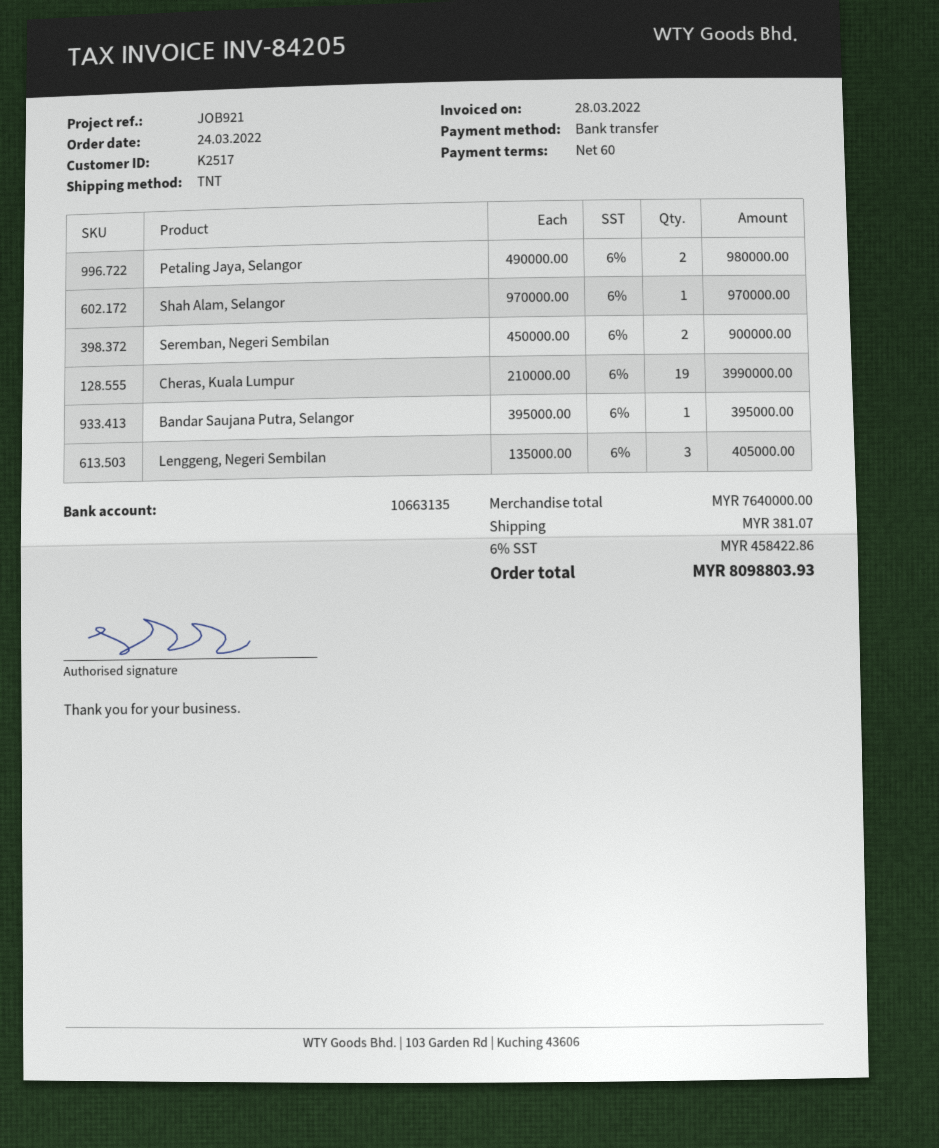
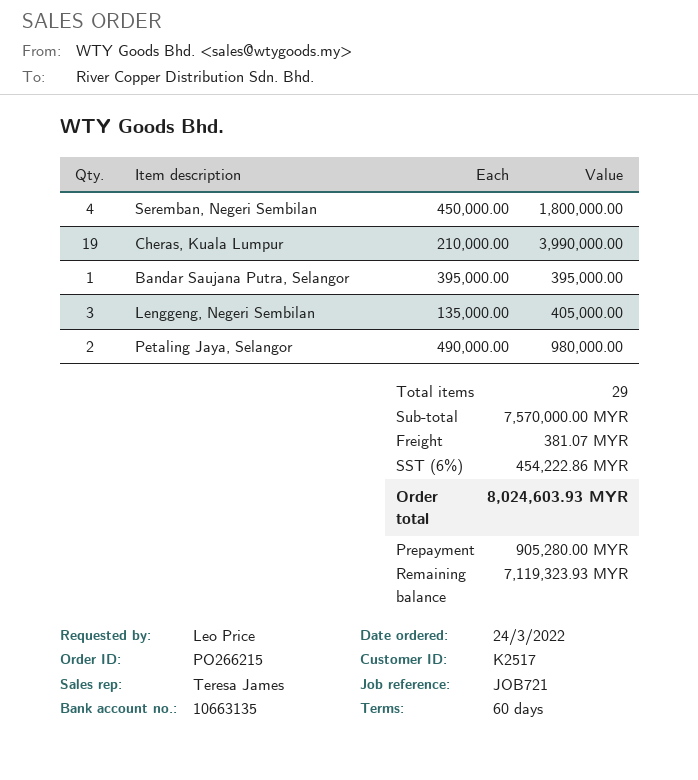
reference: JOB921 -> JOB721
Shah Alam, Selangor: 1 x 970000.00 = 970000.00 -> none
Seremban, Negeri Sembilan: 2 x 450000.00 = 900000.00 -> 4 x 450000.00 = 1800000.00
subtotal: 7640000.00 -> 7570000.00
tax: 6% = 458422.86 -> 6% = 454222.86
total: 8098803.93 -> 8024603.93

